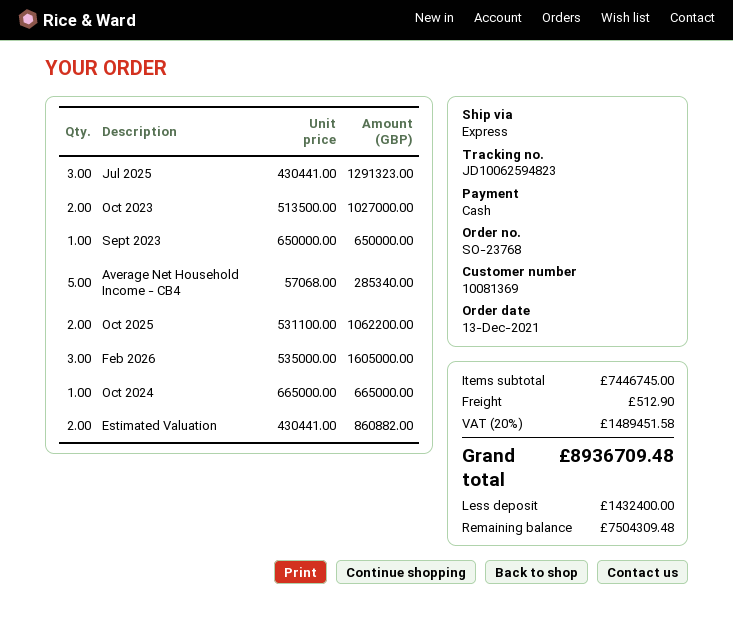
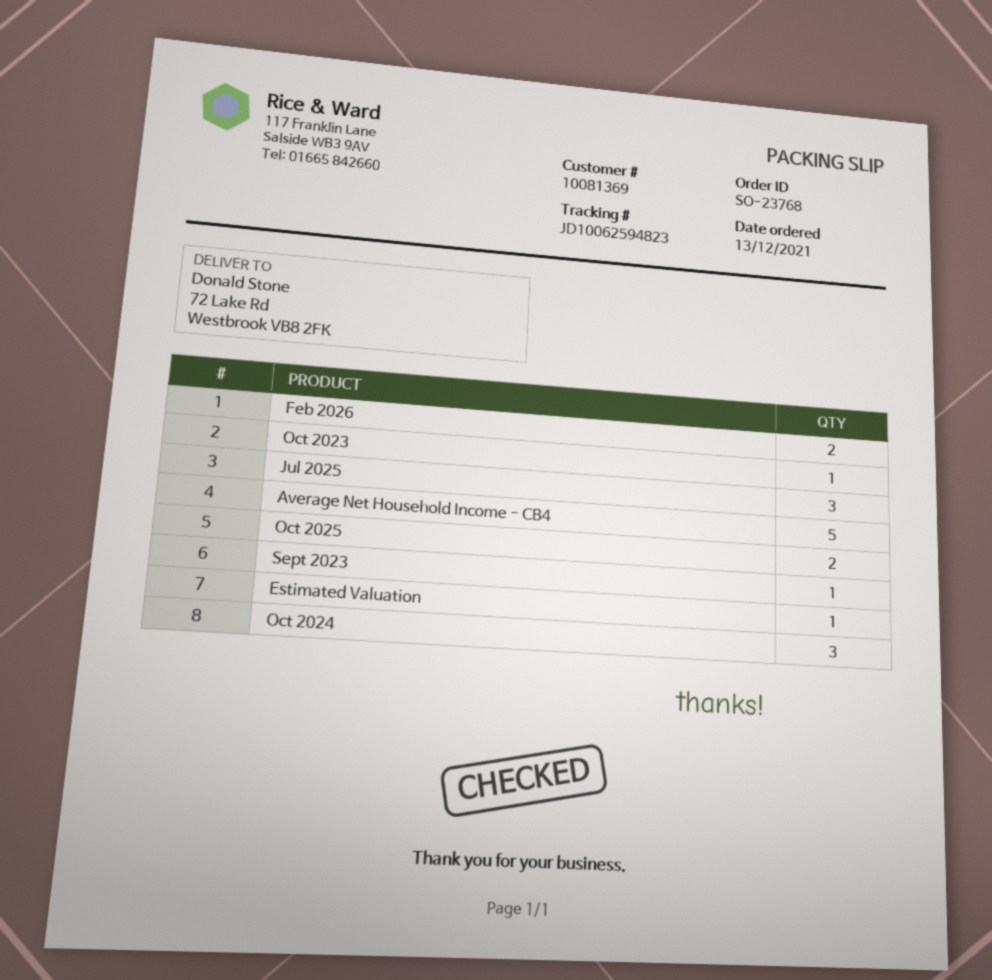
Oct 2023: 2 -> 1
Feb 2026: 3 -> 2
Oct 2024: 1 -> 3
Estimated Valuation: 2 -> 1

